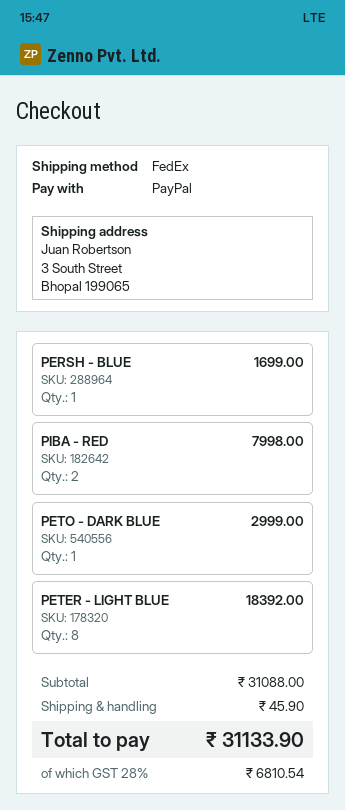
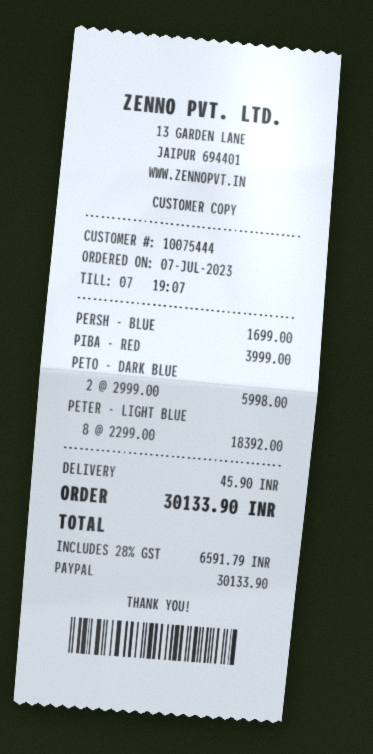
PIBA - RED: 2 for 7998.00 -> 1 for 3999.00
PETO - DARK BLUE: 1 for 2999.00 -> 2 for 5998.00
tax: 28% = 6810.54 -> 28% = 6591.79
total: 31133.90 -> 30133.90

